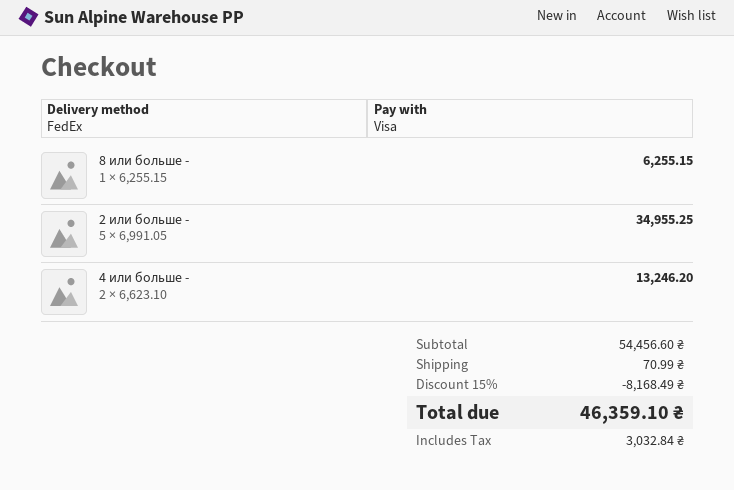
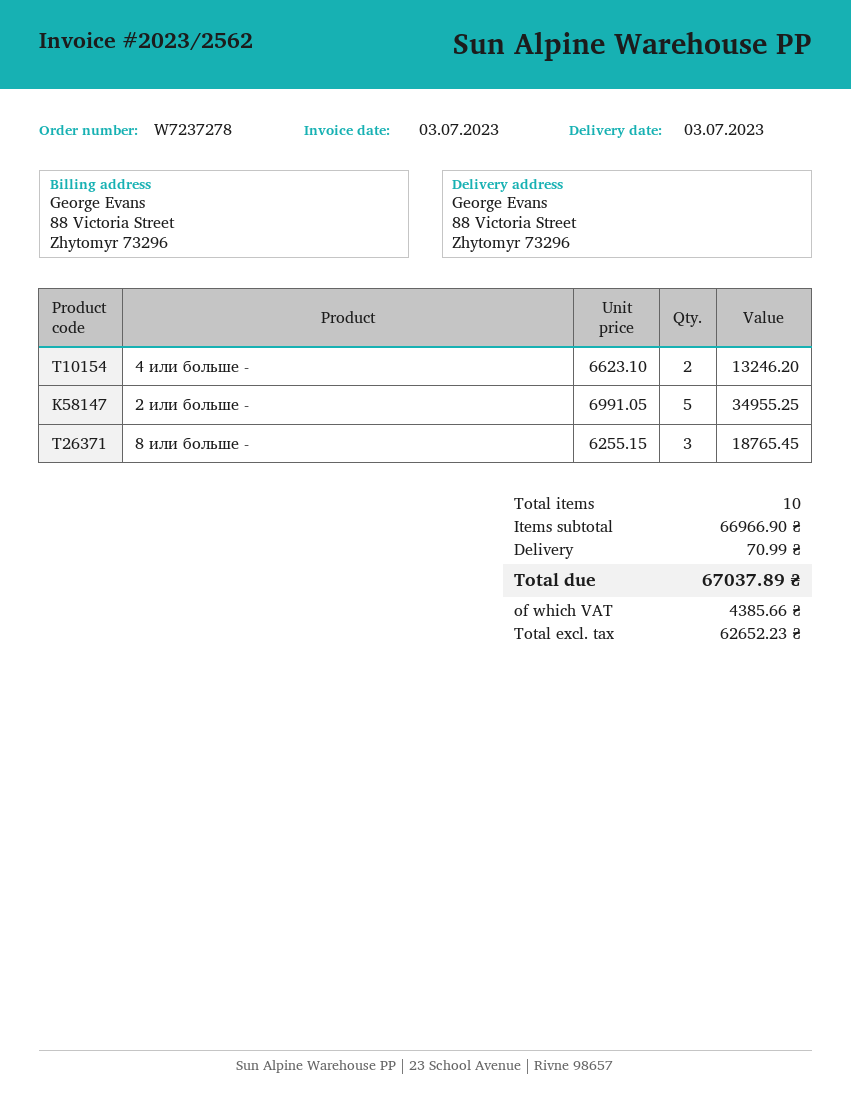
8 или больше -: 1 x 6255.15 = 6255.15 -> 3 x 6255.15 = 18765.45
subtotal: 54456.60 -> 66966.90
discount: 15% = 8168.49 -> none
tax: 3032.84 -> 4385.66
total: 46359.10 -> 67037.89

